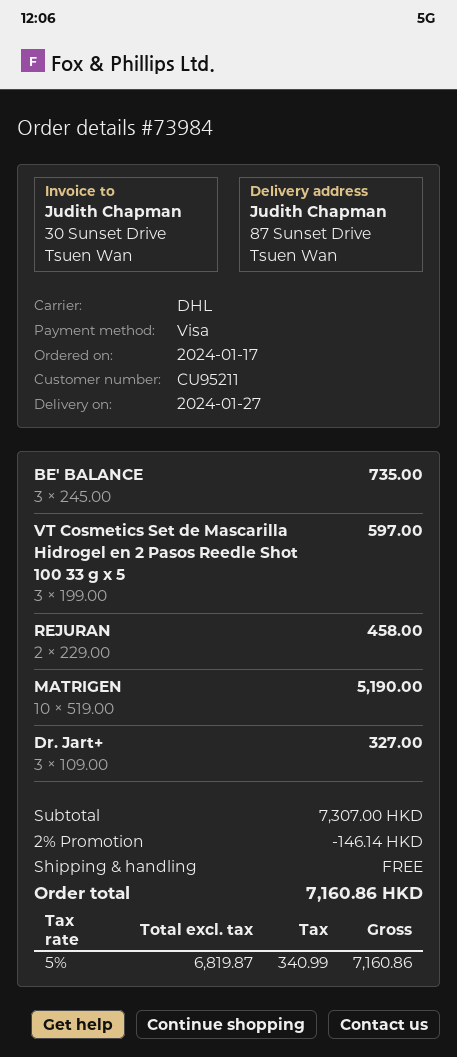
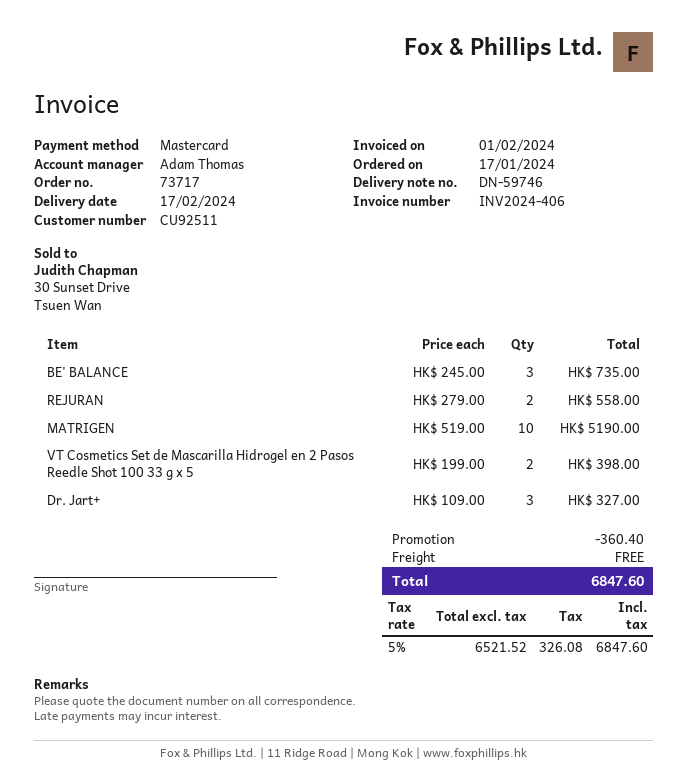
order number: 73984 -> 73717
delivery date: 2024-01-27 -> 2024-02-17
customer number: CU95211 -> CU92511
payment method: Visa -> Mastercard
VT Cosmetics Set de Mascarilla Hidrogel en 2 Pasos Reedle Shot 100 33 g x 5: 3 x 199.00 = 597.00 -> 2 x 199.00 = 398.00
REJURAN: 2 x 229.00 = 458.00 -> 2 x 279.00 = 558.00
discount: 146.14 -> 360.40
net: 6819.87 -> 6521.52
tax: 5% = 340.99 -> 5% = 326.08
total: 7160.86 -> 6847.60

